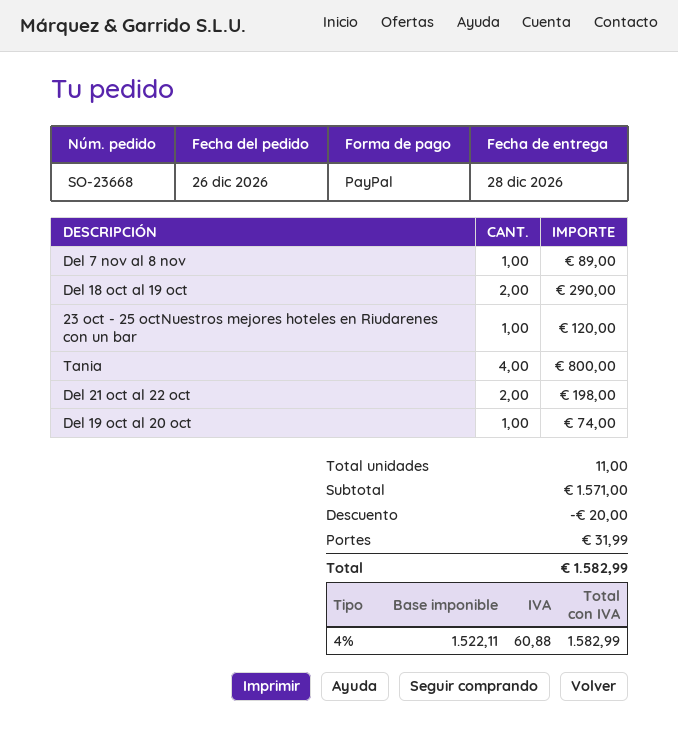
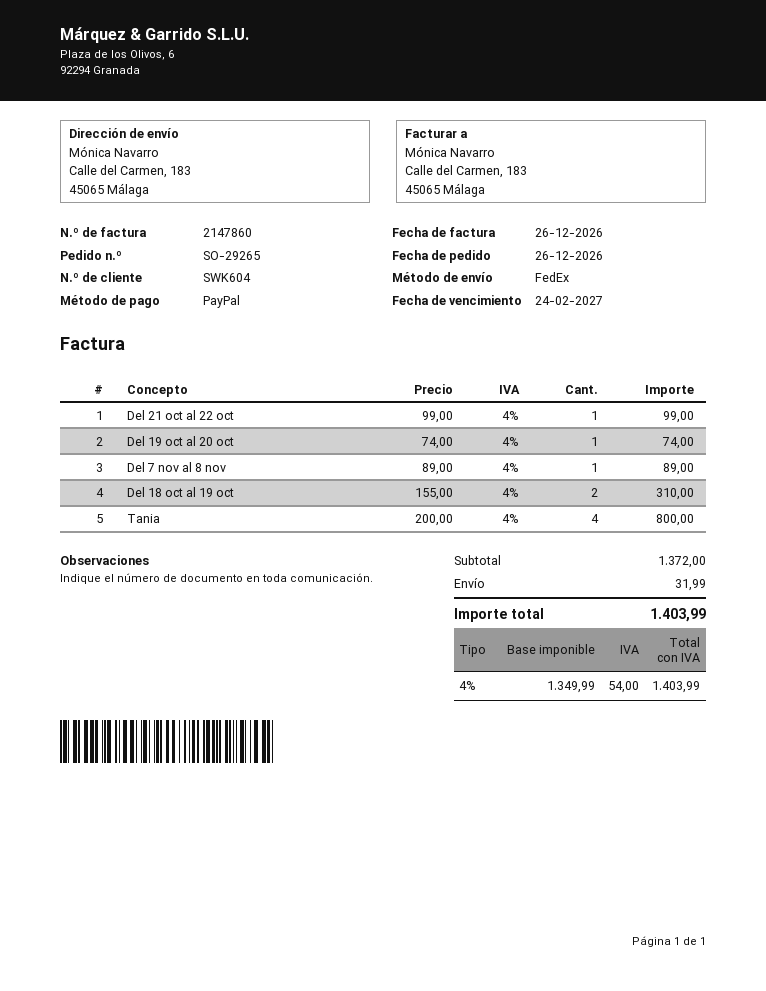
order number: SO-23668 -> SO-29265
Del 18 oct al 19 oct: 2 for 290.00 -> 2 for 310.00
23 oct - 25 octNuestros mejores hoteles en Riudarenes con un bar: 1 for 120.00 -> none
Del 21 oct al 22 oct: 2 for 198.00 -> 1 for 99.00
subtotal: 1571.00 -> 1372.00
discount: 20.00 -> none
net: 1522.11 -> 1349.99
tax: 4% = 60.88 -> 4% = 54.00
total: 1582.99 -> 1403.99

